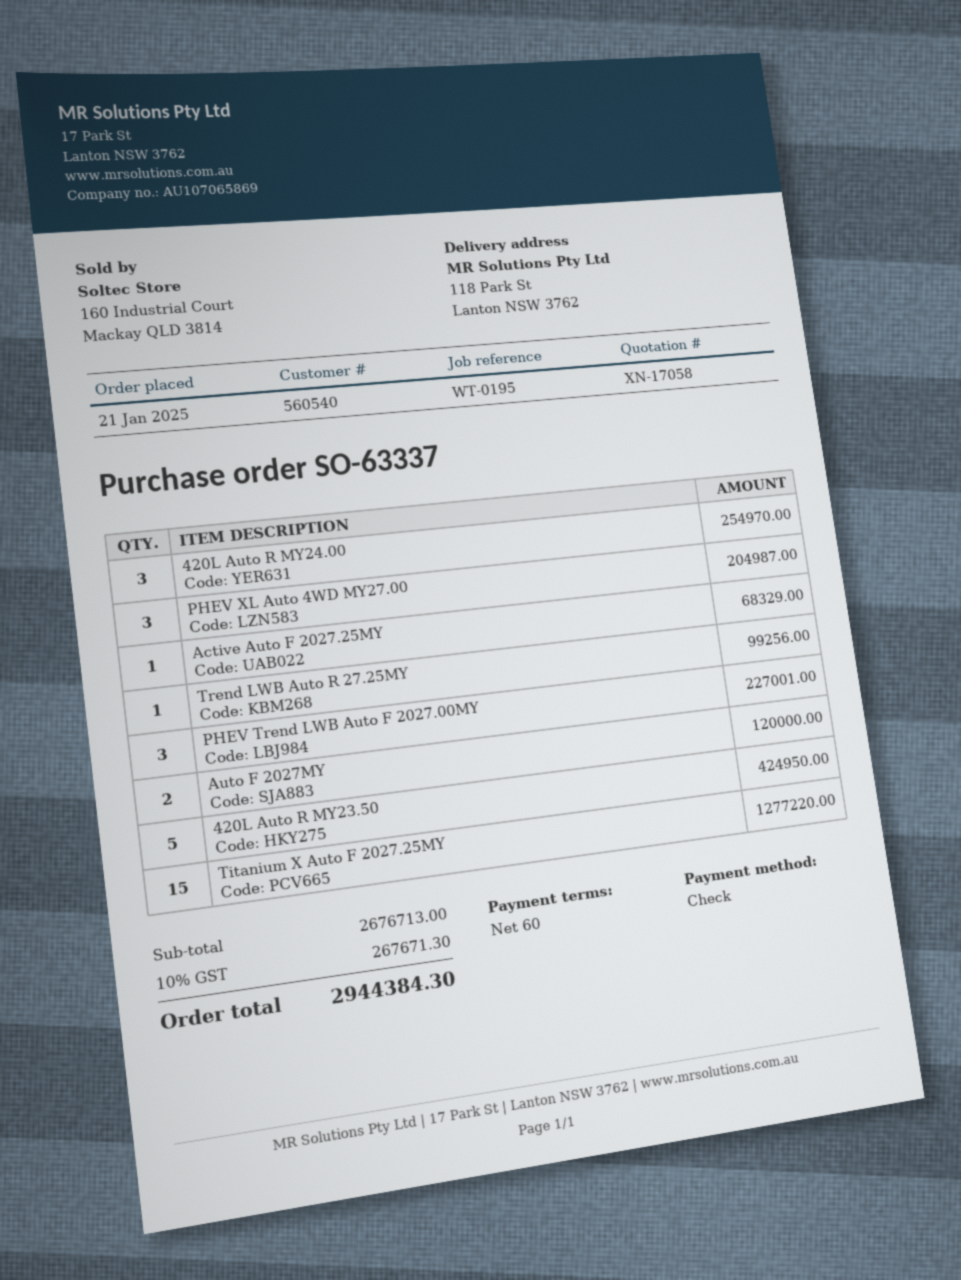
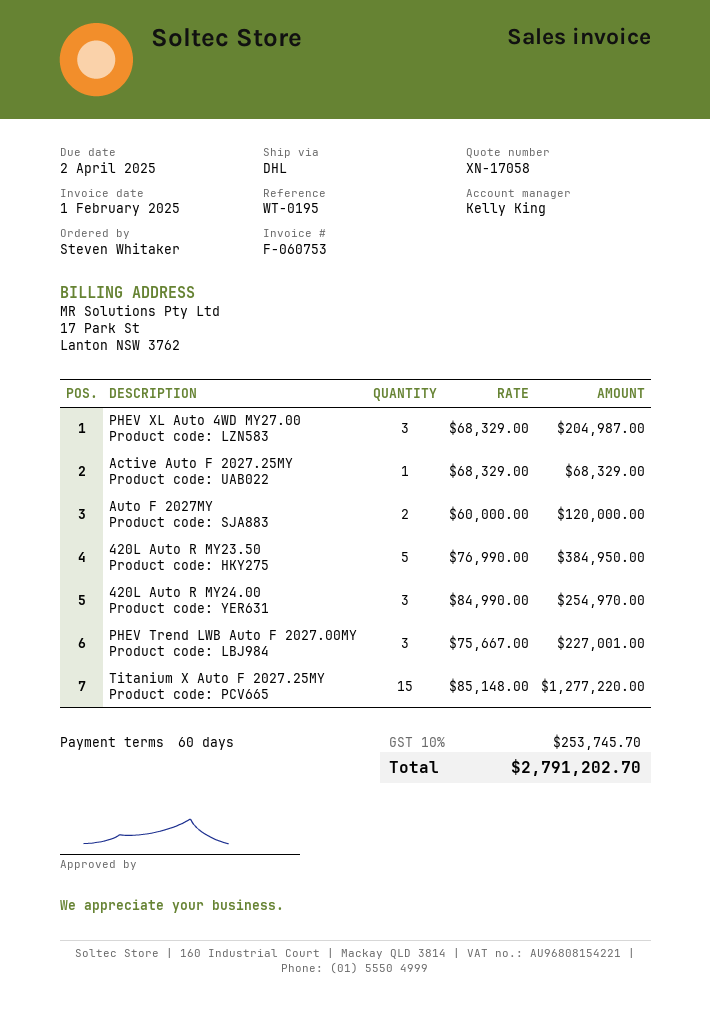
Trend LWB Auto R 27.25MY: 1 for 99256.00 -> none
420L Auto R MY23.50: 5 for 424950.00 -> 5 for 384950.00
tax: 10% = 267671.30 -> 10% = 253745.70
total: 2944384.30 -> 2791202.70

